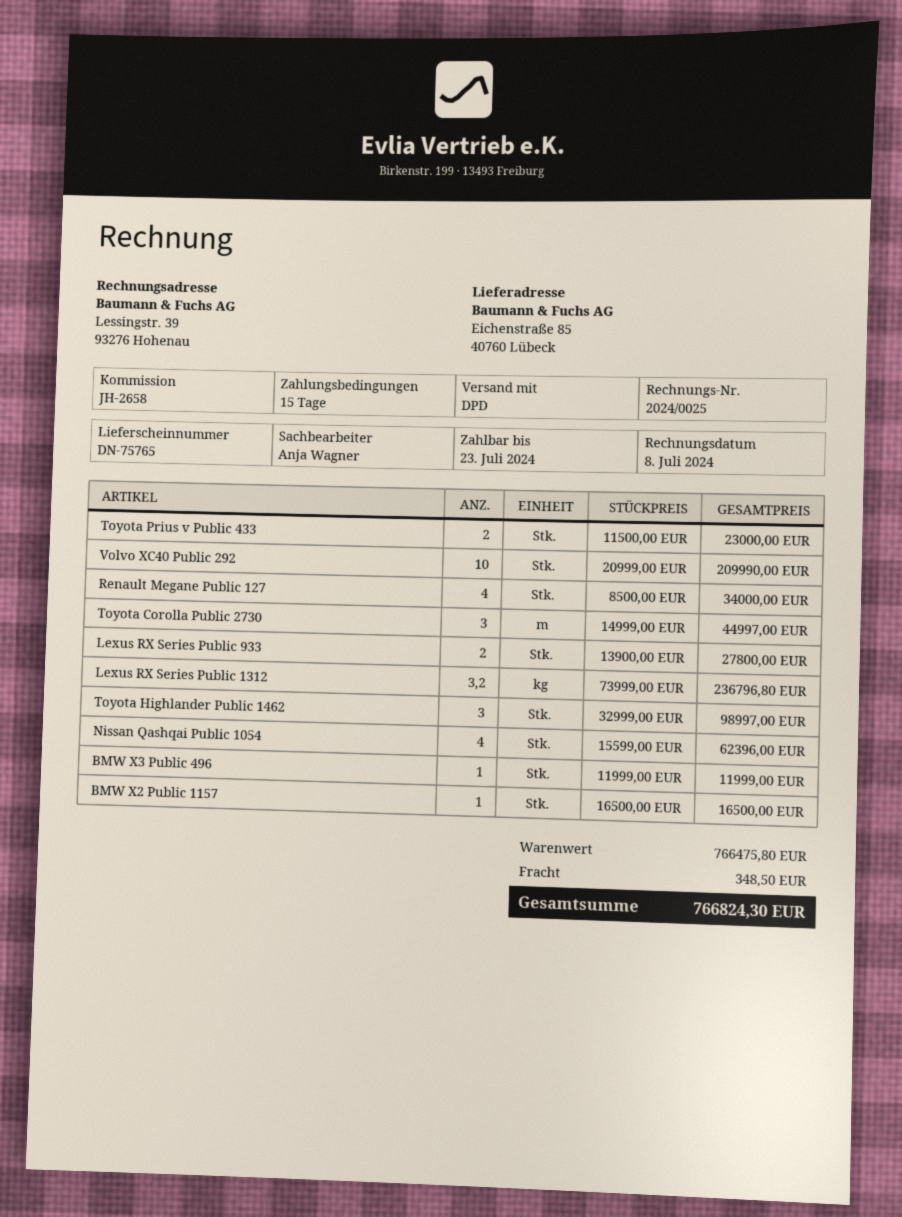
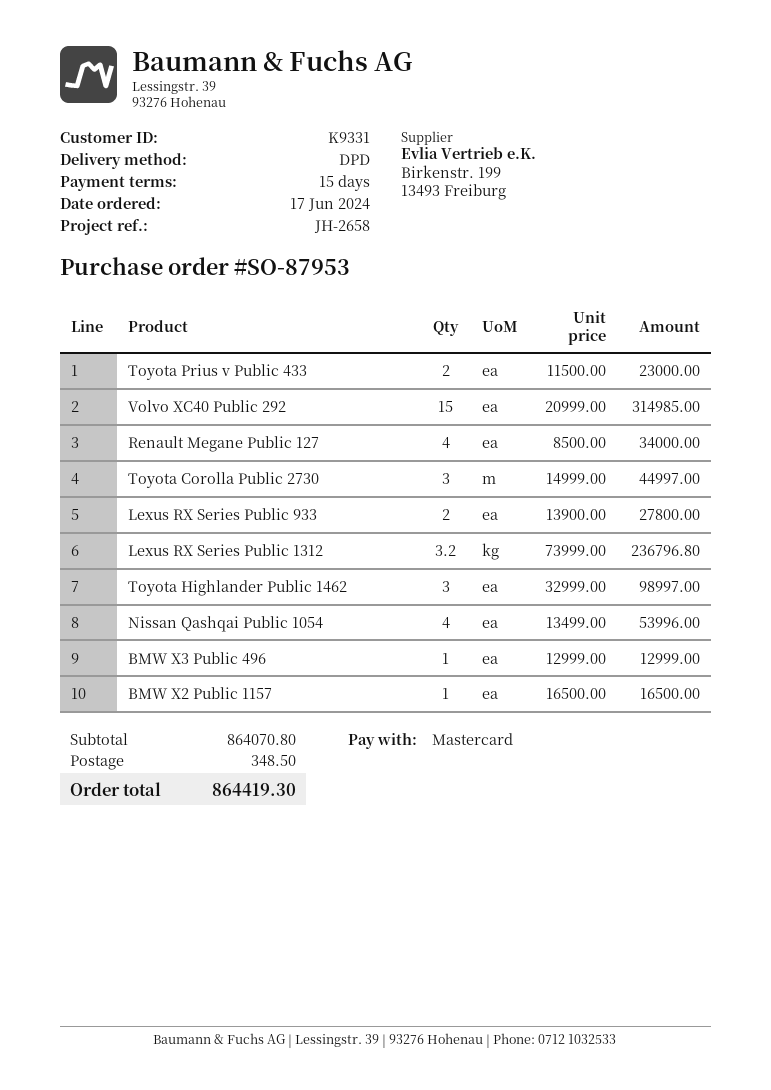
Volvo XC40 Public 292: 10 x 20999.00 = 209990.00 -> 15 x 20999.00 = 314985.00
Nissan Qashqai Public 1054: 4 x 15599.00 = 62396.00 -> 4 x 13499.00 = 53996.00
BMW X3 Public 496: 1 x 11999.00 = 11999.00 -> 1 x 12999.00 = 12999.00
subtotal: 766475.80 -> 864070.80
total: 766824.30 -> 864419.30

